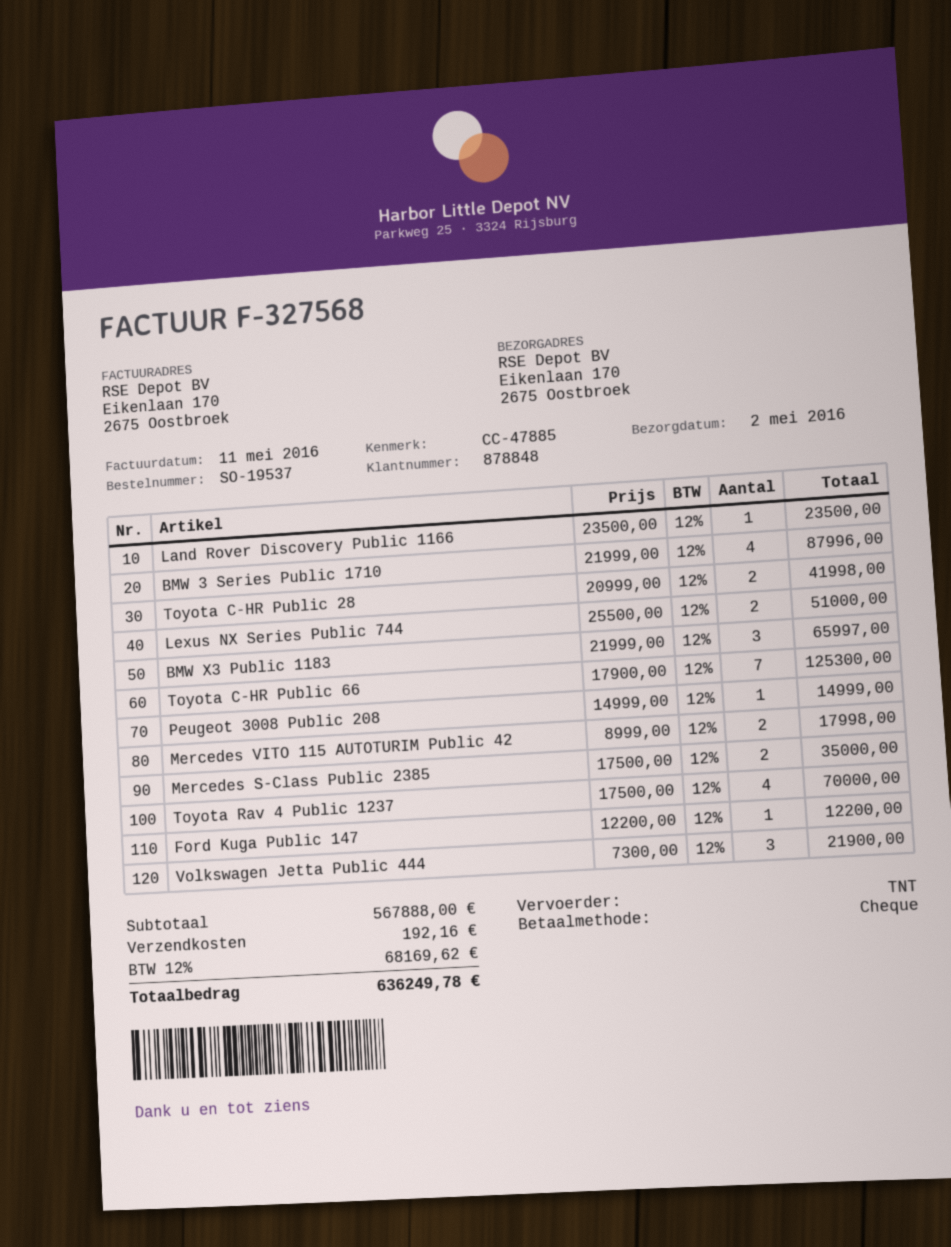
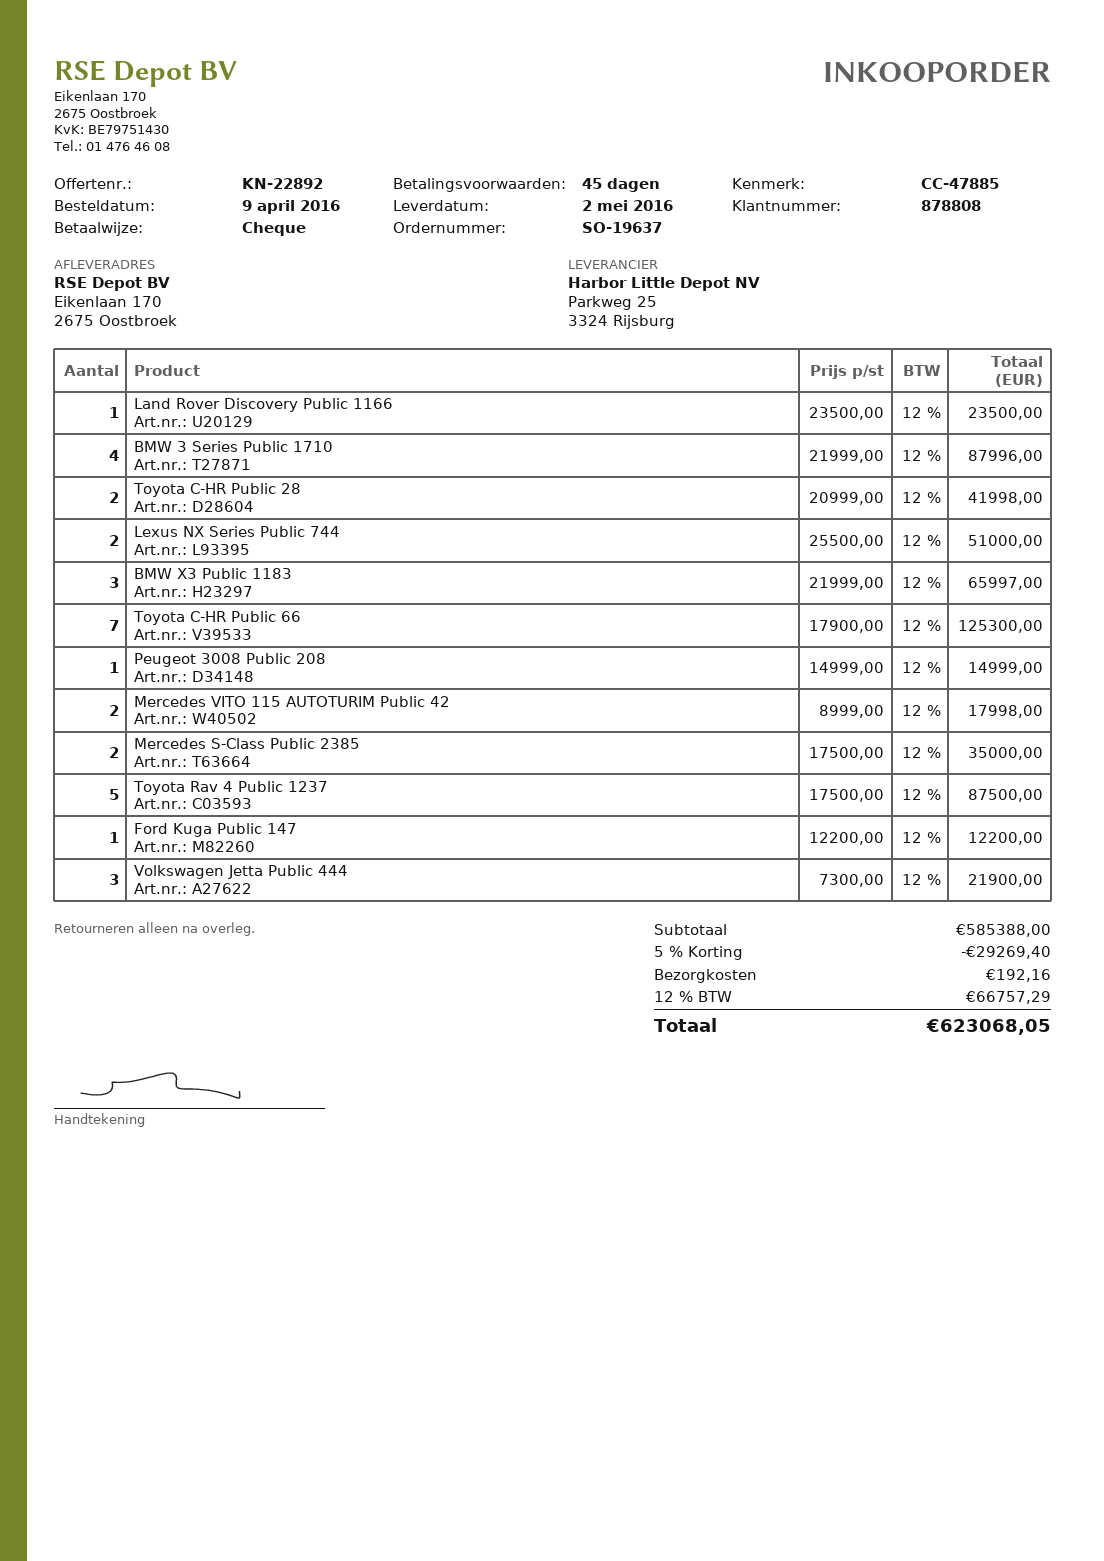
order number: SO-19537 -> SO-19637
customer number: 878848 -> 878808
Toyota Rav 4 Public 1237: 4 x 17500.00 = 70000.00 -> 5 x 17500.00 = 87500.00
subtotal: 567888.00 -> 585388.00
discount: none -> 5% = 29269.40
tax: 12% = 68169.62 -> 12% = 66757.29
total: 636249.78 -> 623068.05

